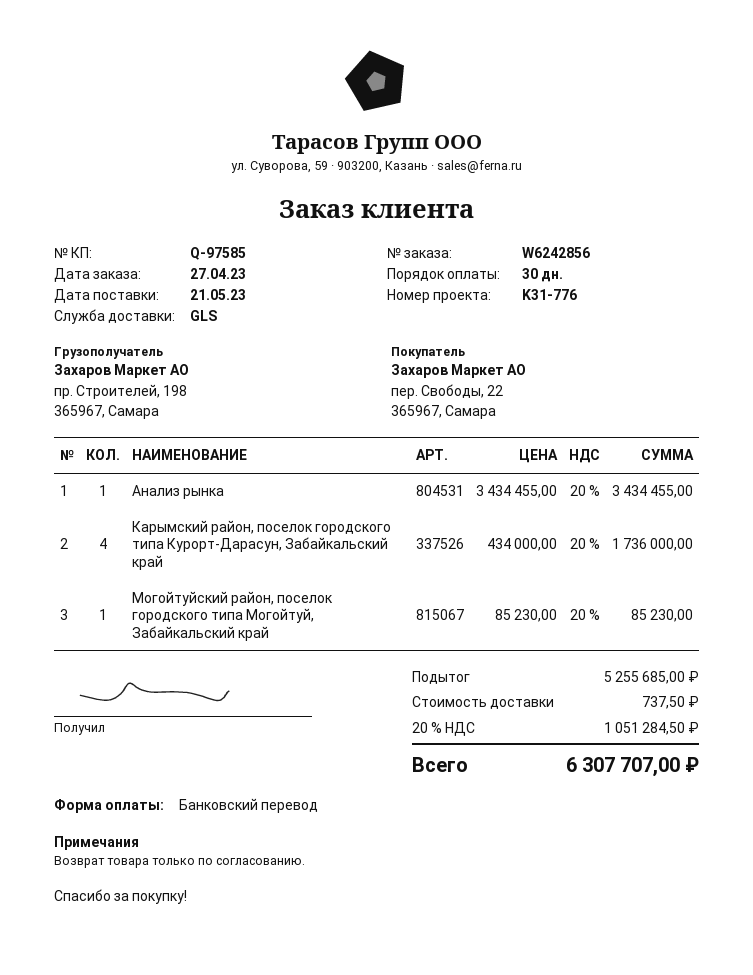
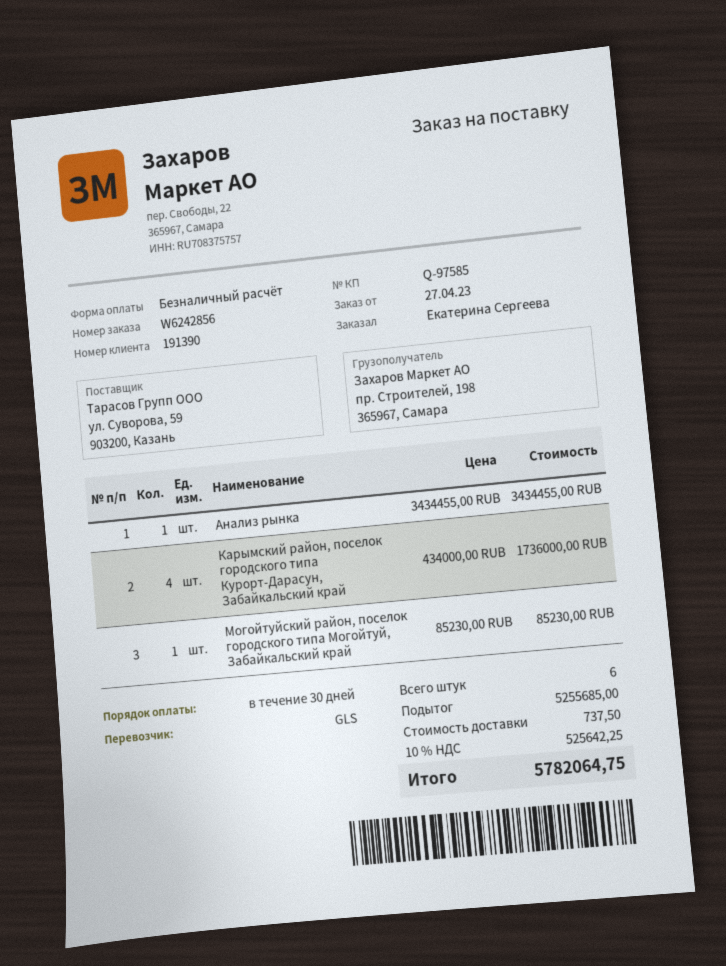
tax: 20% = 1051284.50 -> 10% = 525642.25
total: 6307707.00 -> 5782064.75

